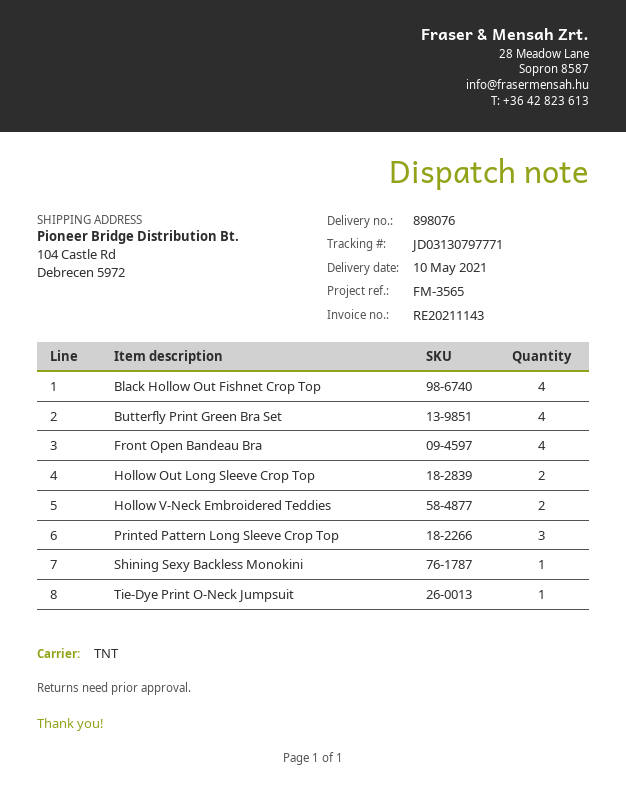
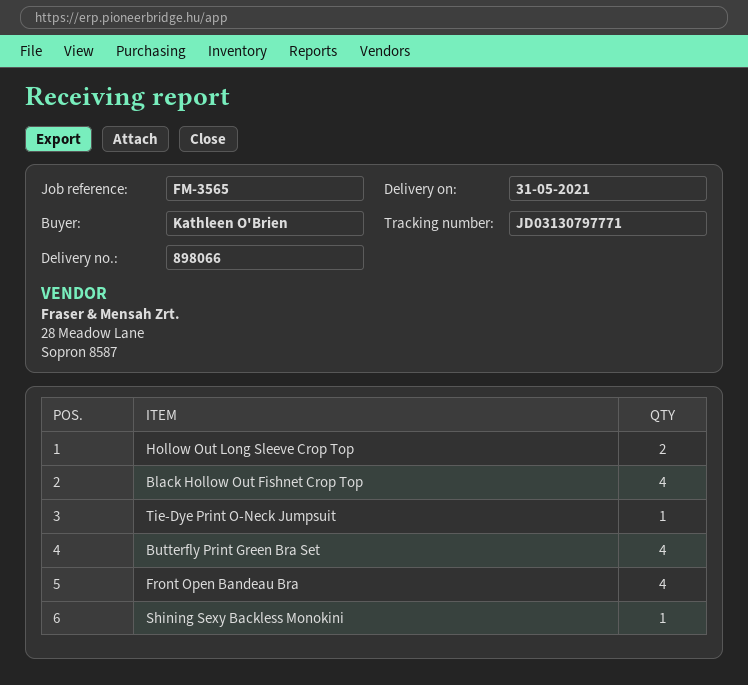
delivery note number: 898076 -> 898066
delivery date: 2021-05-10 -> 2021-05-31
Hollow V-Neck Embroidered Teddies: 2 -> none
Printed Pattern Long Sleeve Crop Top: 3 -> none

